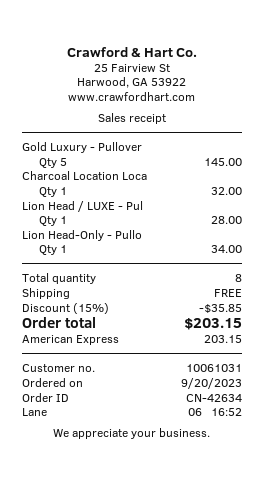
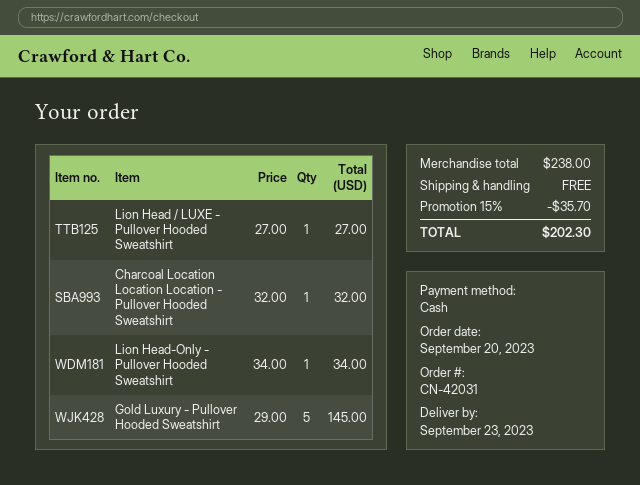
order number: CN-42634 -> CN-42031
payment method: American Express -> cash
Lion Head / LUXE - Pul: 1 for 28.00 -> 1 for 27.00
discount: 15% = 35.85 -> 15% = 35.70
total: 203.15 -> 202.30

